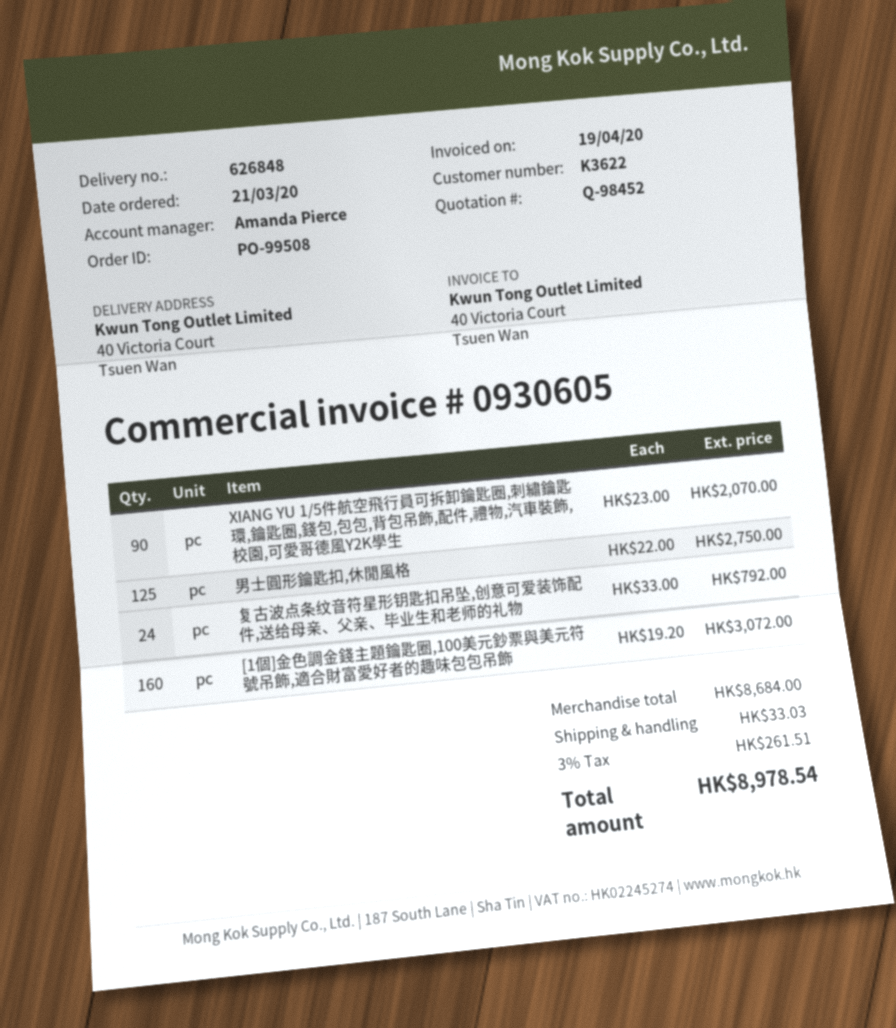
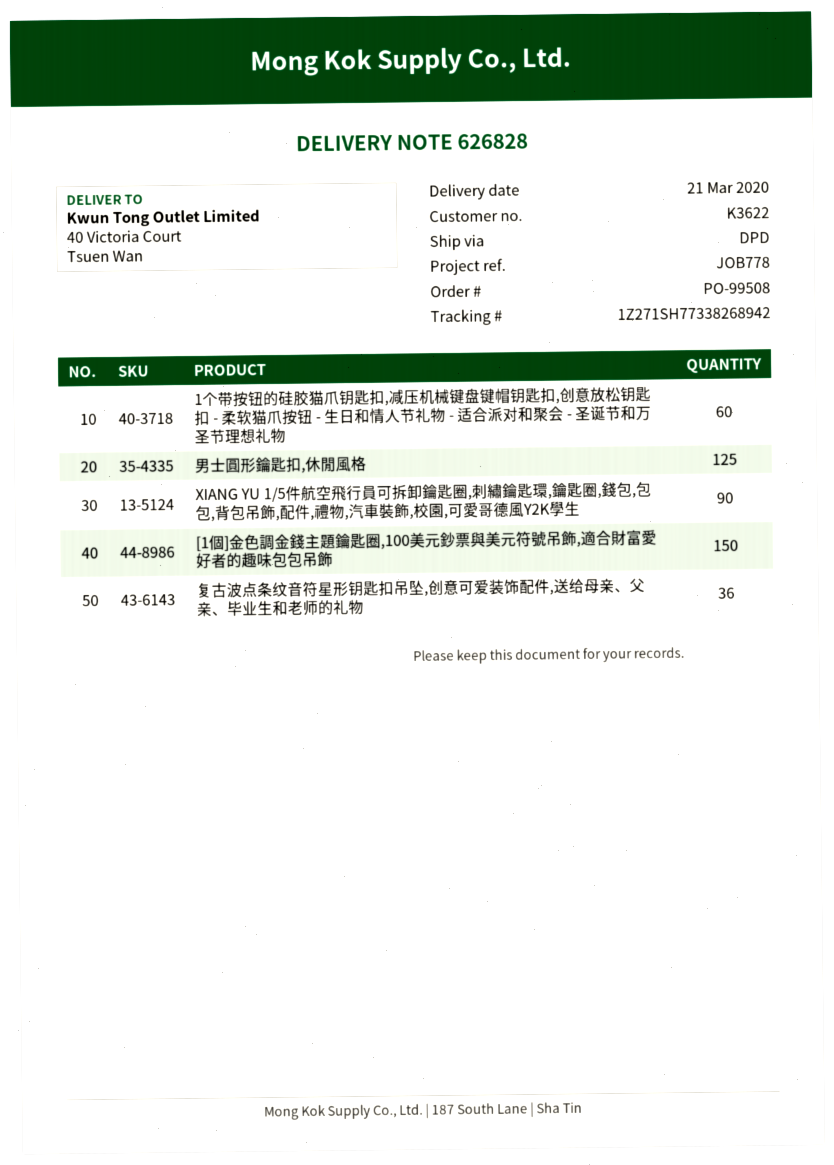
delivery note number: 626848 -> 626828
复古波点条纹音符星形钥匙扣吊坠,创意可爱装饰配件,送给母亲、父亲、毕业生和老师的礼物: 24 -> 36
[1個]金色調金錢主題鑰匙圈,100美元鈔票與美元符號吊飾,適合財富愛好者的趣味包包吊飾: 160 -> 150
1个带按钮的硅胶猫爪钥匙扣,减压机械键盘键帽钥匙扣,创意放松钥匙扣 - 柔软猫爪按钮 - 生日和情人节礼物 - 适合派对和聚会 - 圣诞节和万圣节理想礼物: none -> 60

